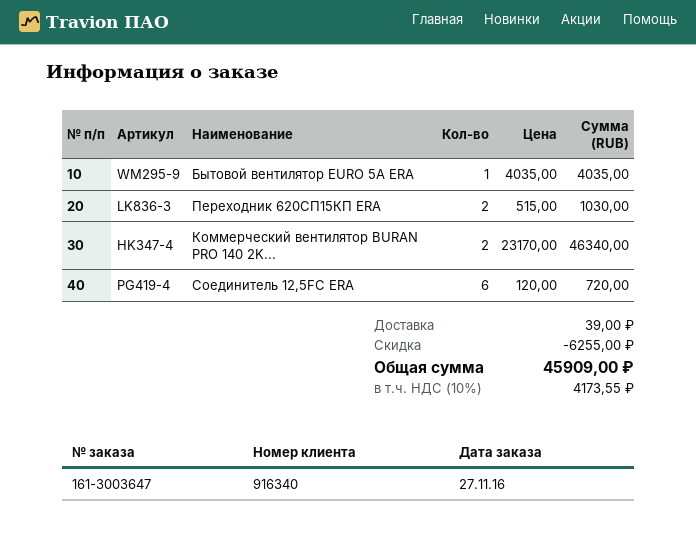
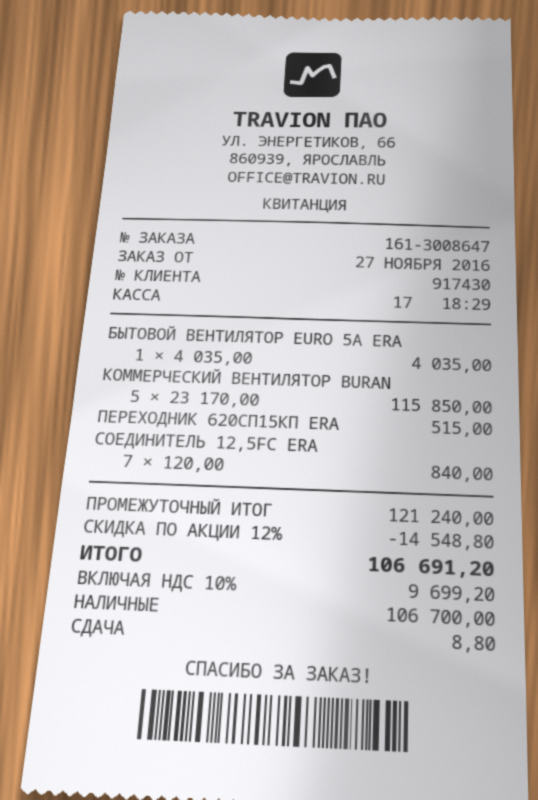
order number: 161-3003647 -> 161-3008647
customer number: 916340 -> 917430
Переходник 620СП15КП ERA: 2 x 515.00 = 1030.00 -> 1 x 515.00 = 515.00
Коммерческий вентилятор BURAN PRO 140 2K...: 2 x 23170.00 = 46340.00 -> 5 x 23170.00 = 115850.00
Соединитель 12,5FC ERA: 6 x 120.00 = 720.00 -> 7 x 120.00 = 840.00
discount: 6255.00 -> 14548.80
shipping: 39.00 -> none
tax: 10% = 4173.55 -> 10% = 9699.20
total: 45909.00 -> 106691.20

